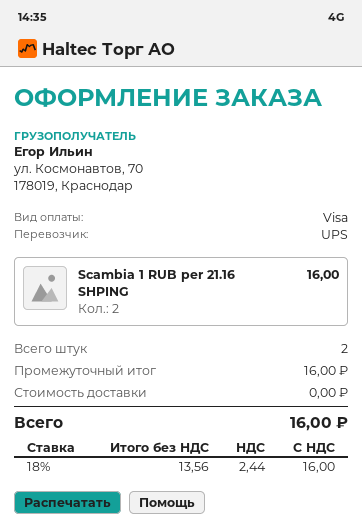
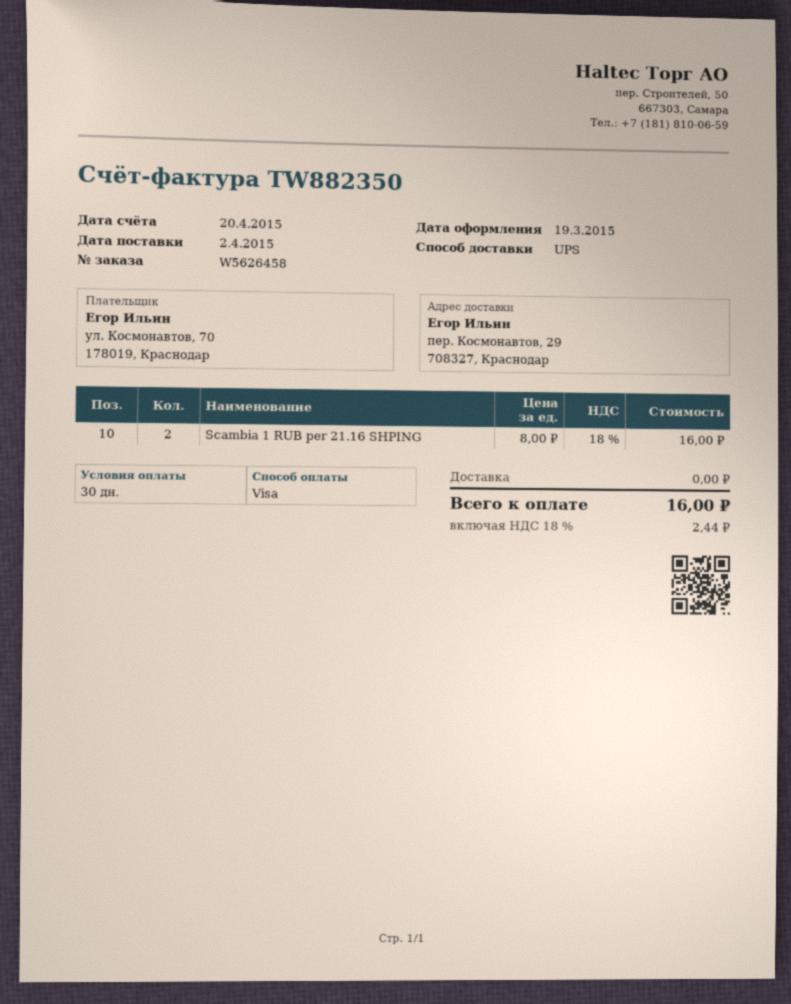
ship to: ул. Космонавтов, 70, 178019, Краснодар -> пер. Космонавтов, 29, 708327, Краснодар

